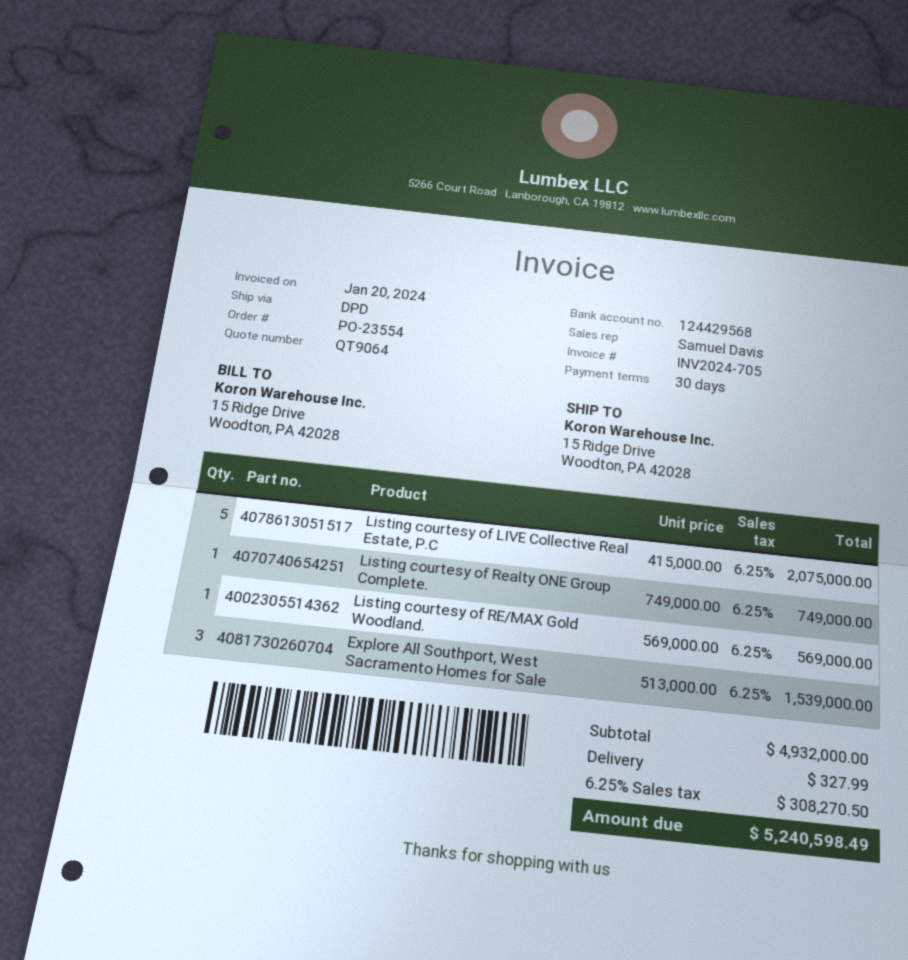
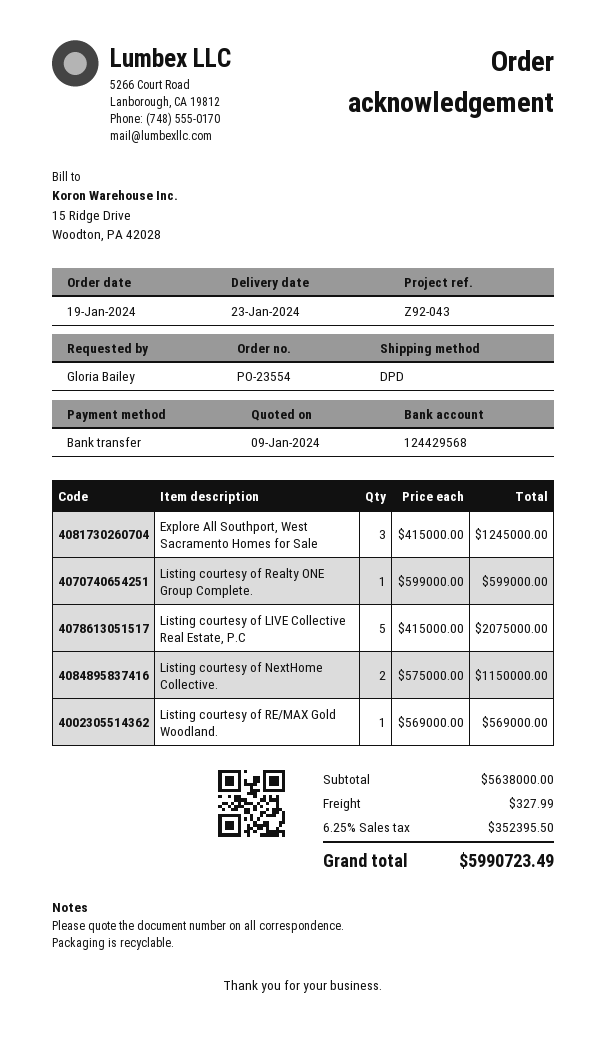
Listing courtesy of Realty ONE Group Complete.: 1 x 749000.00 = 749000.00 -> 1 x 599000.00 = 599000.00
Explore All Southport, West Sacramento Homes for Sale: 3 x 513000.00 = 1539000.00 -> 3 x 415000.00 = 1245000.00
Listing courtesy of NextHome Collective.: none -> 2 x 575000.00 = 1150000.00
subtotal: 4932000.00 -> 5638000.00
tax: 6.25% = 308270.50 -> 6.25% = 352395.50
total: 5240598.49 -> 5990723.49

